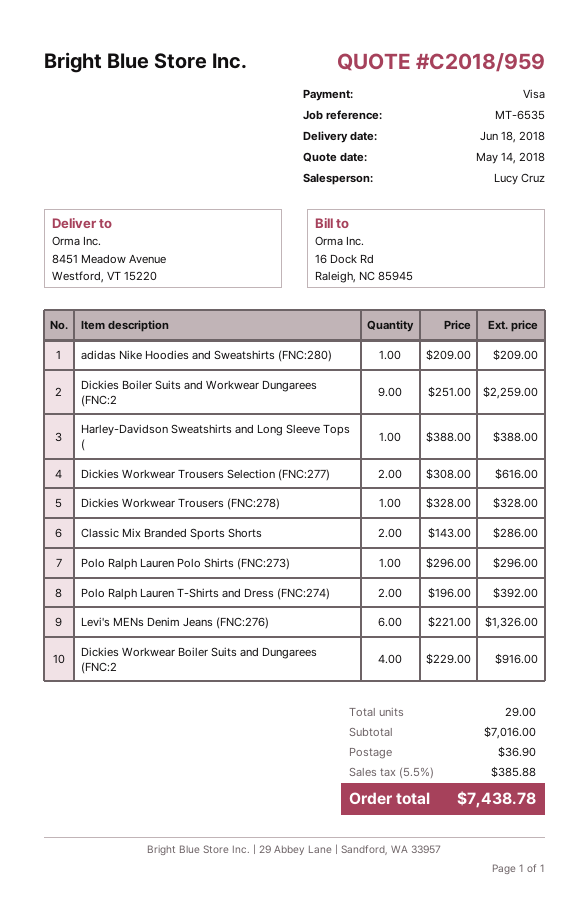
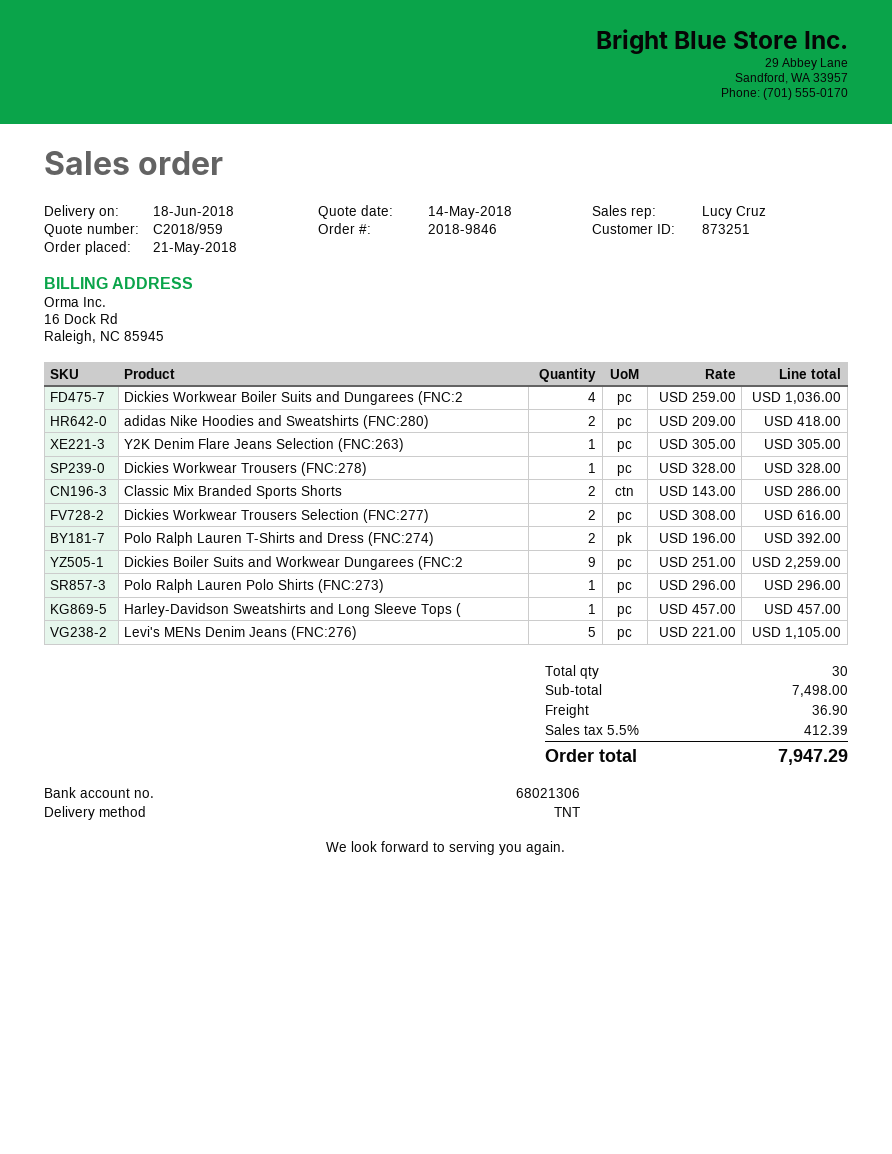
adidas Nike Hoodies and Sweatshirts (FNC:280): 1 x 209.00 = 209.00 -> 2 x 209.00 = 418.00
Harley-Davidson Sweatshirts and Long Sleeve Tops (: 1 x 388.00 = 388.00 -> 1 x 457.00 = 457.00
Levi's MENs Denim Jeans (FNC:276): 6 x 221.00 = 1326.00 -> 5 x 221.00 = 1105.00
Dickies Workwear Boiler Suits and Dungarees (FNC:2: 4 x 229.00 = 916.00 -> 4 x 259.00 = 1036.00
Y2K Denim Flare Jeans Selection (FNC:263): none -> 1 x 305.00 = 305.00
total quantity: 29 -> 30
subtotal: 7016.00 -> 7498.00
tax: 5.5% = 385.88 -> 5.5% = 412.39
total: 7438.78 -> 7947.29

